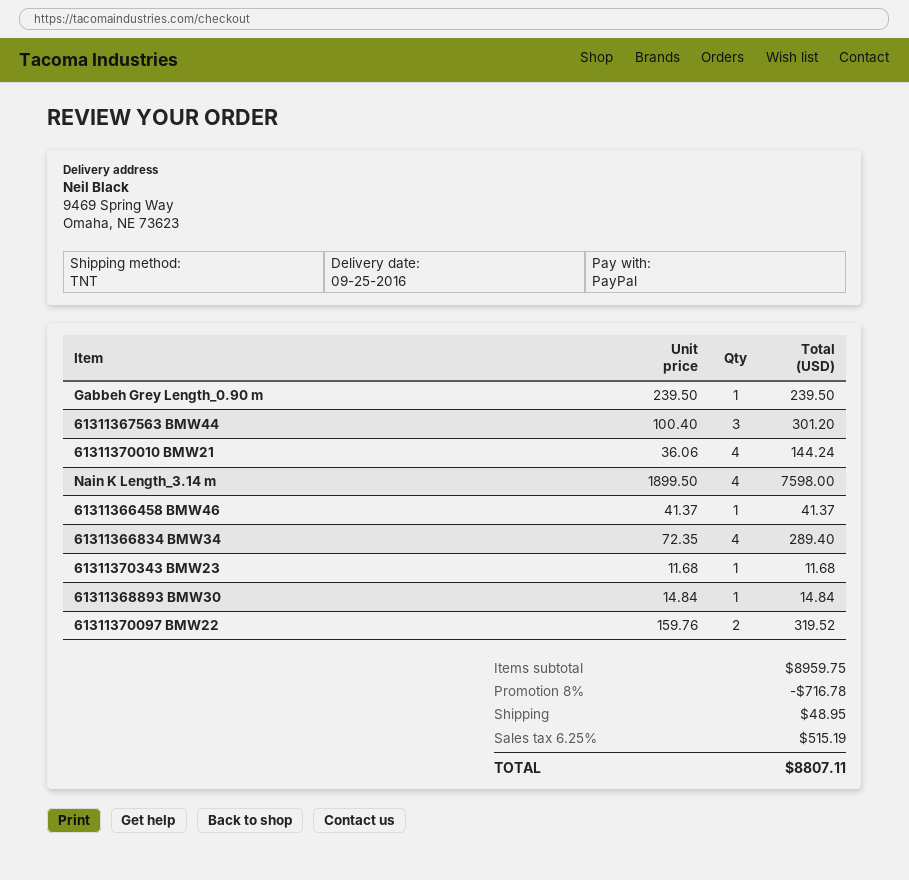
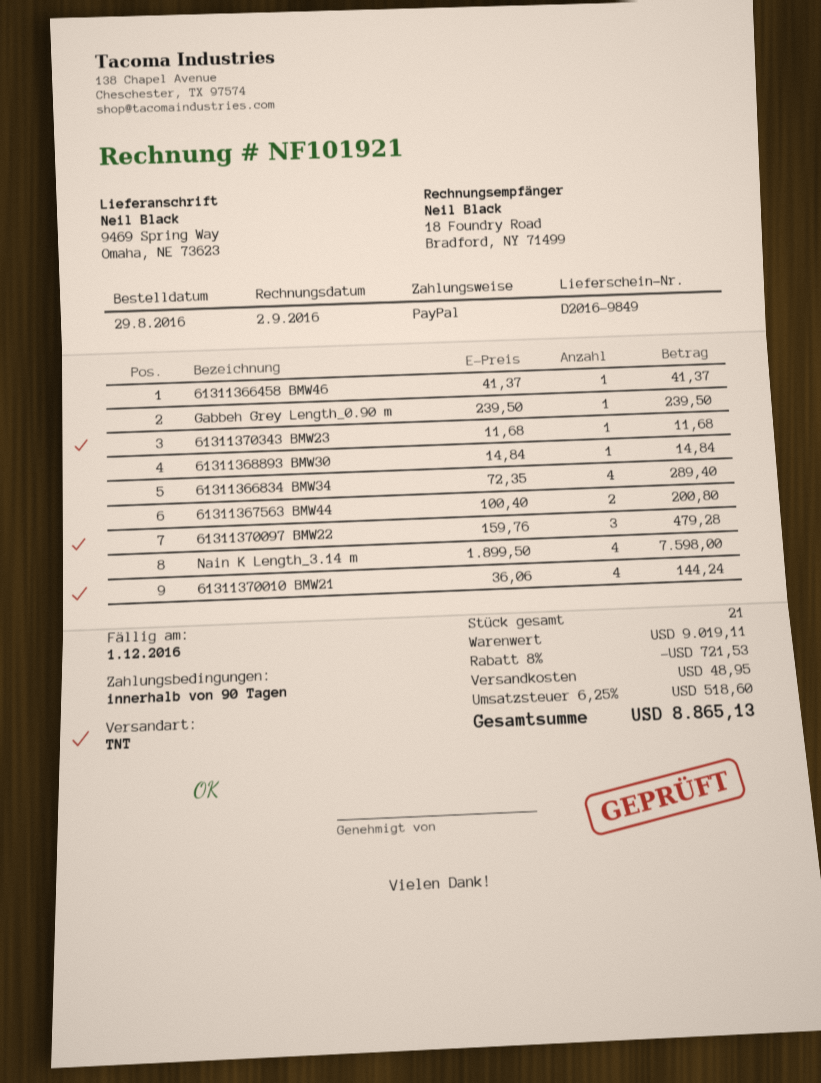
61311367563 BMW44: 3 x 100.40 = 301.20 -> 2 x 100.40 = 200.80
61311370097 BMW22: 2 x 159.76 = 319.52 -> 3 x 159.76 = 479.28
subtotal: 8959.75 -> 9019.11
discount: 8% = 716.78 -> 8% = 721.53
tax: 6.25% = 515.19 -> 6.25% = 518.60
total: 8807.11 -> 8865.13

